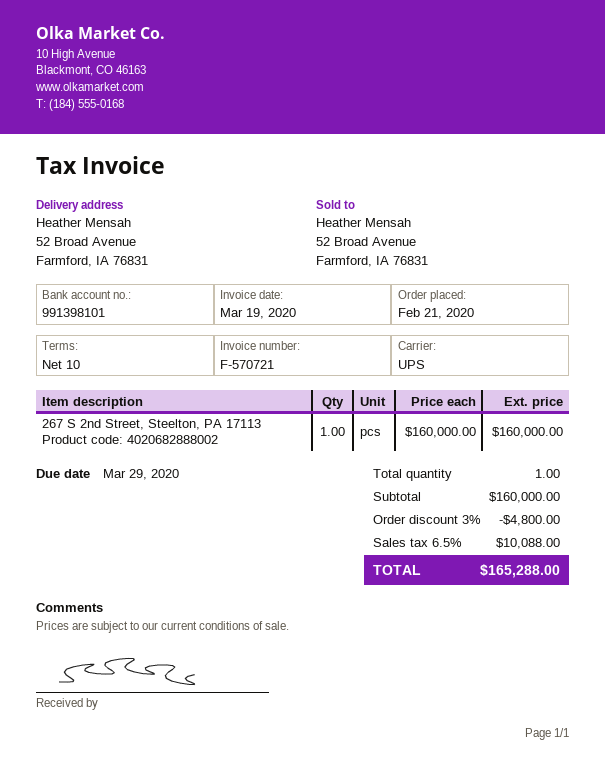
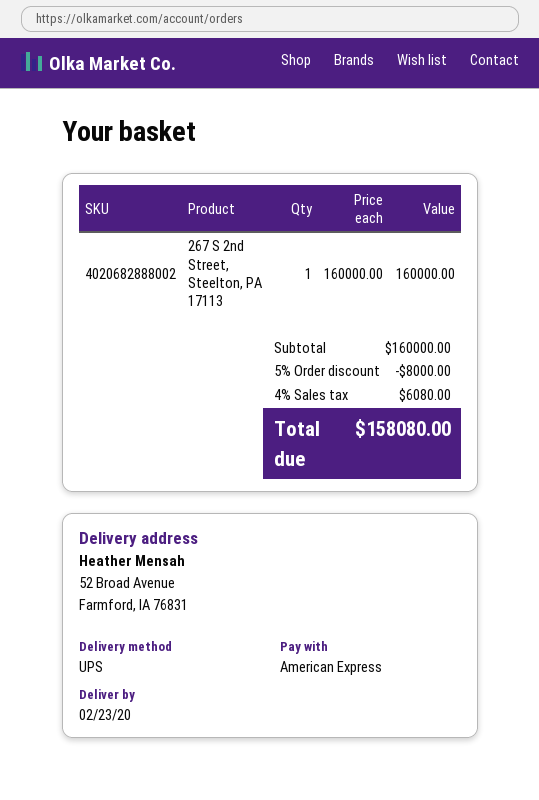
discount: 3% = 4800.00 -> 5% = 8000.00
tax: 6.5% = 10088.00 -> 4% = 6080.00
total: 165288.00 -> 158080.00

